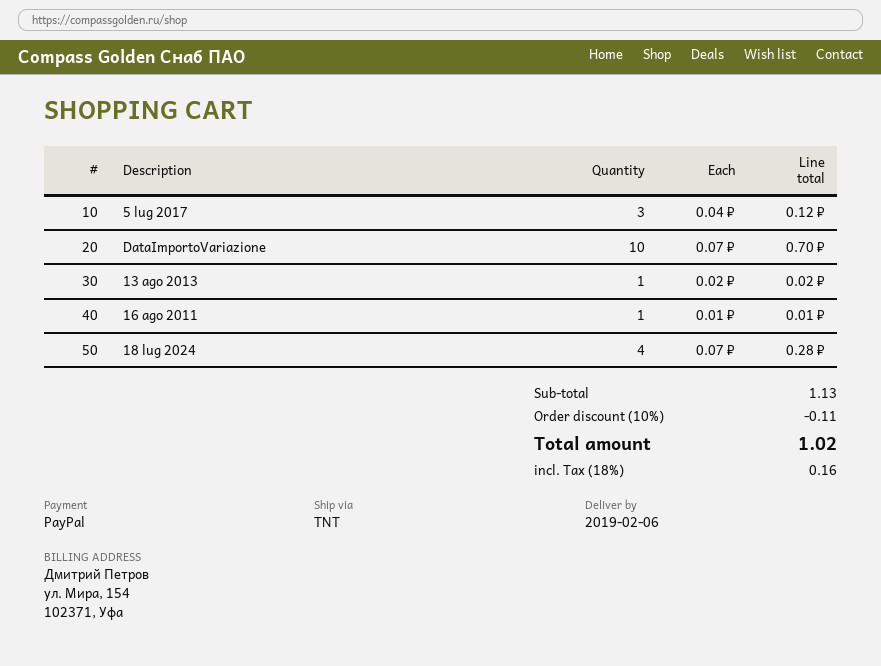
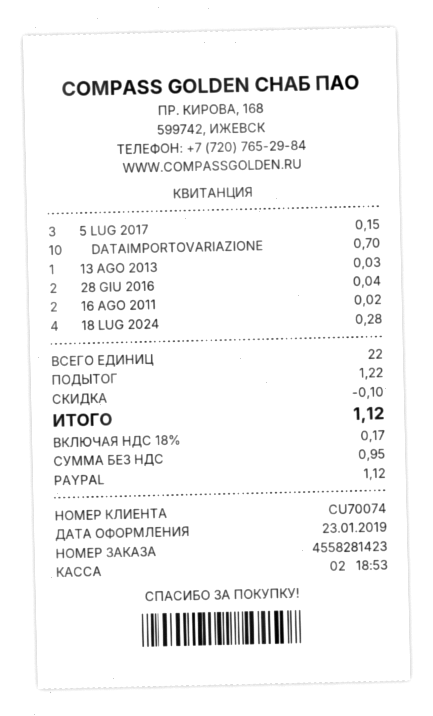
5 lug 2017: 3 for 0.12 -> 3 for 0.15
13 ago 2013: 1 for 0.02 -> 1 for 0.03
16 ago 2011: 1 for 0.01 -> 2 for 0.02
28 GIU 2016: none -> 2 for 0.04
subtotal: 1.13 -> 1.22
discount: 0.11 -> 0.10
tax: 18% = 0.16 -> 18% = 0.17
total: 1.02 -> 1.12

